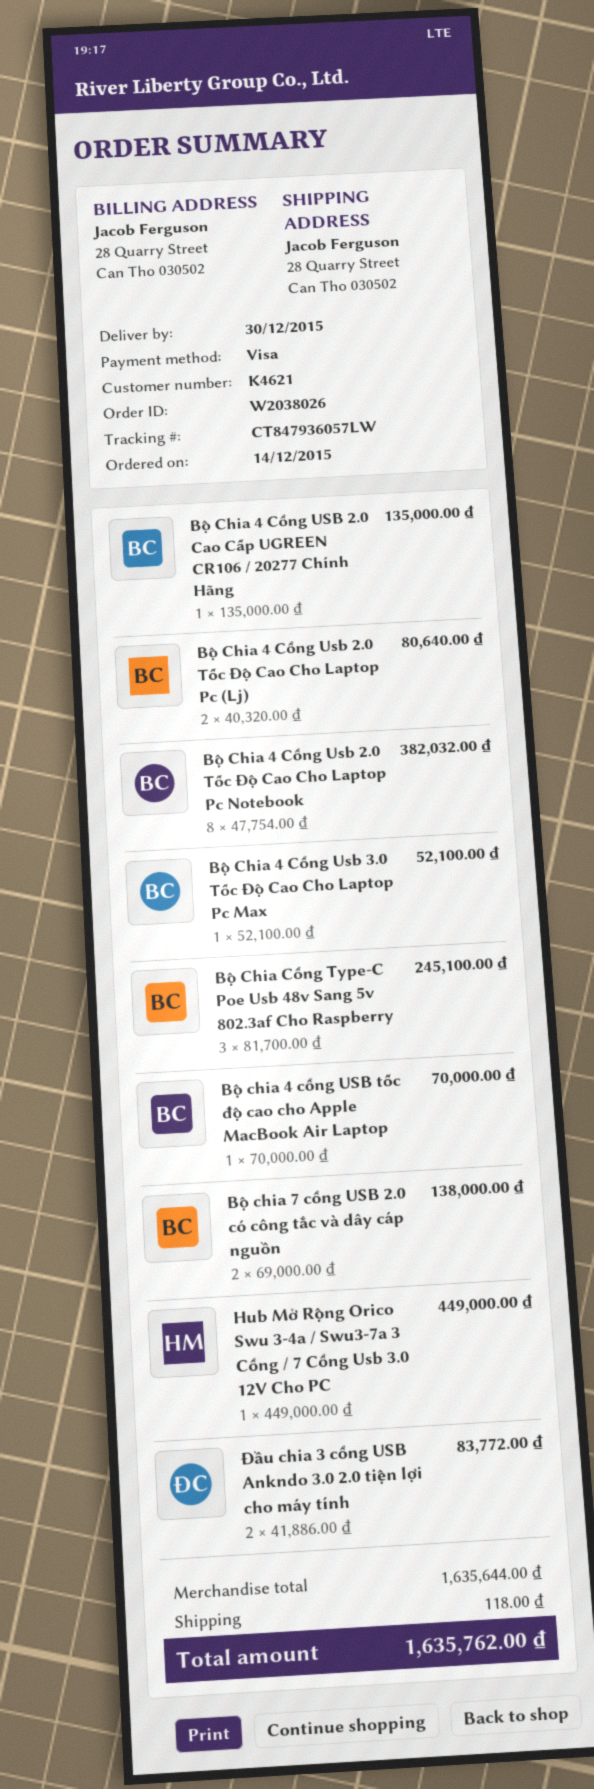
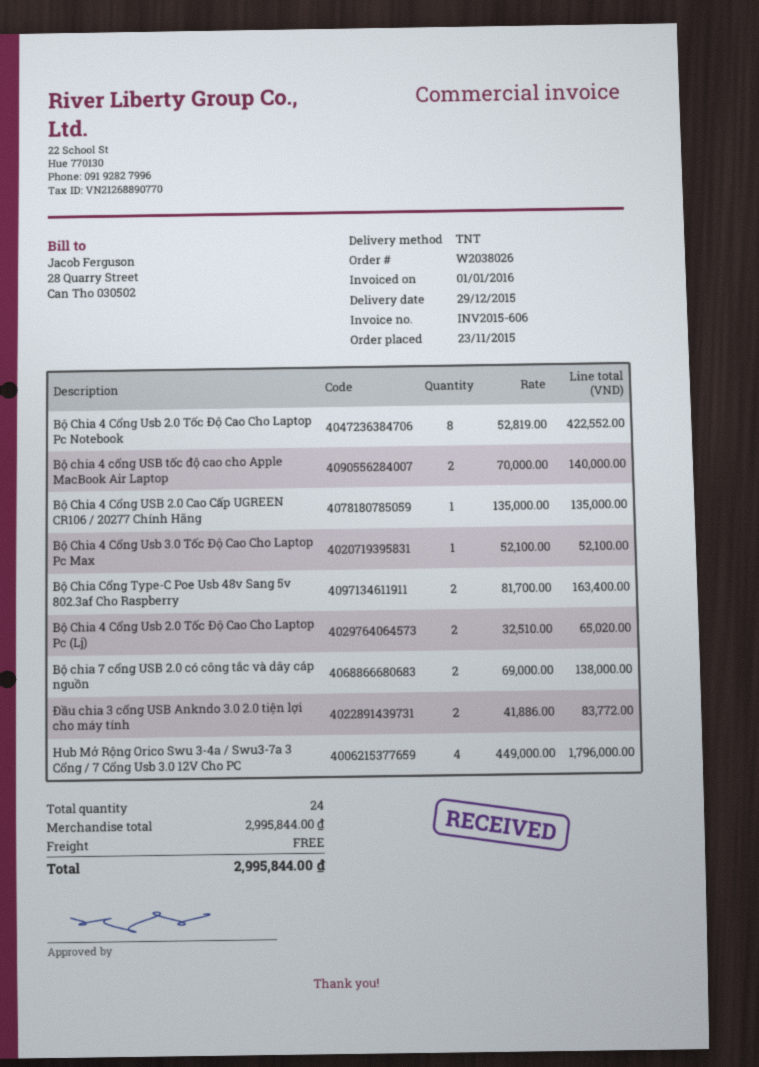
order date: 2015-12-14 -> 2015-11-23
delivery date: 2015-12-30 -> 2015-12-29
Bộ Chia 4 Cổng Usb 2.0 Tốc Độ Cao Cho Laptop Pc (Lj): 2 x 40320.00 = 80640.00 -> 2 x 32510.00 = 65020.00
Bộ Chia 4 Cổng Usb 2.0 Tốc Độ Cao Cho Laptop Pc Notebook: 8 x 47754.00 = 382032.00 -> 8 x 52819.00 = 422552.00
Bộ Chia Cổng Type-C Poe Usb 48v Sang 5v 802.3af Cho Raspberry: 3 x 81700.00 = 245100.00 -> 2 x 81700.00 = 163400.00
Bộ chia 4 cổng USB tốc độ cao cho Apple MacBook Air Laptop: 1 x 70000.00 = 70000.00 -> 2 x 70000.00 = 140000.00
Hub Mở Rộng Orico Swu 3-4a / Swu3-7a 3 Cổng / 7 Cổng Usb 3.0 12V Cho PC: 1 x 449000.00 = 449000.00 -> 4 x 449000.00 = 1796000.00
subtotal: 1635644.00 -> 2995844.00
shipping: 118.00 -> 0.00
total: 1635762.00 -> 2995844.00

